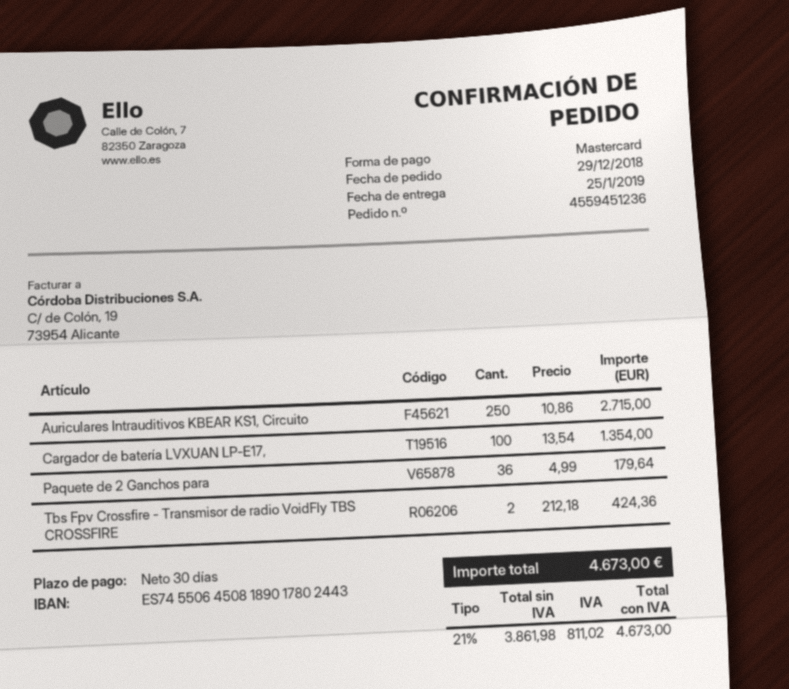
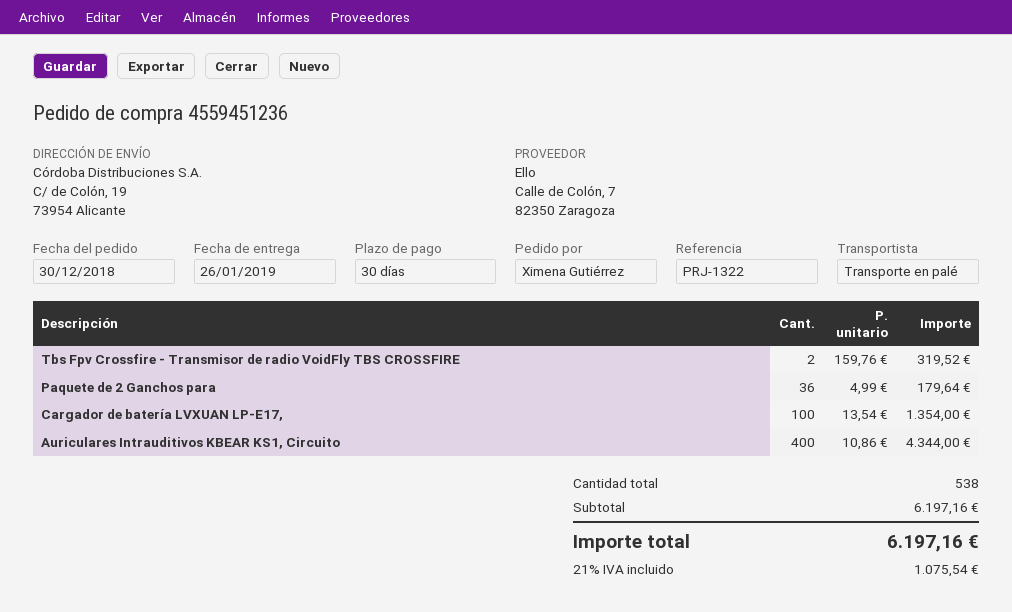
order date: 2018-12-29 -> 2018-12-30
delivery date: 2019-01-25 -> 2019-01-26
Auriculares Intrauditivos KBEAR KS1, Circuito: 250 x 10.86 = 2715.00 -> 400 x 10.86 = 4344.00
Tbs Fpv Crossfire - Transmisor de radio VoidFly TBS CROSSFIRE: 2 x 212.18 = 424.36 -> 2 x 159.76 = 319.52
tax: 21% = 811.02 -> 21% = 1075.54
total: 4673.00 -> 6197.16

